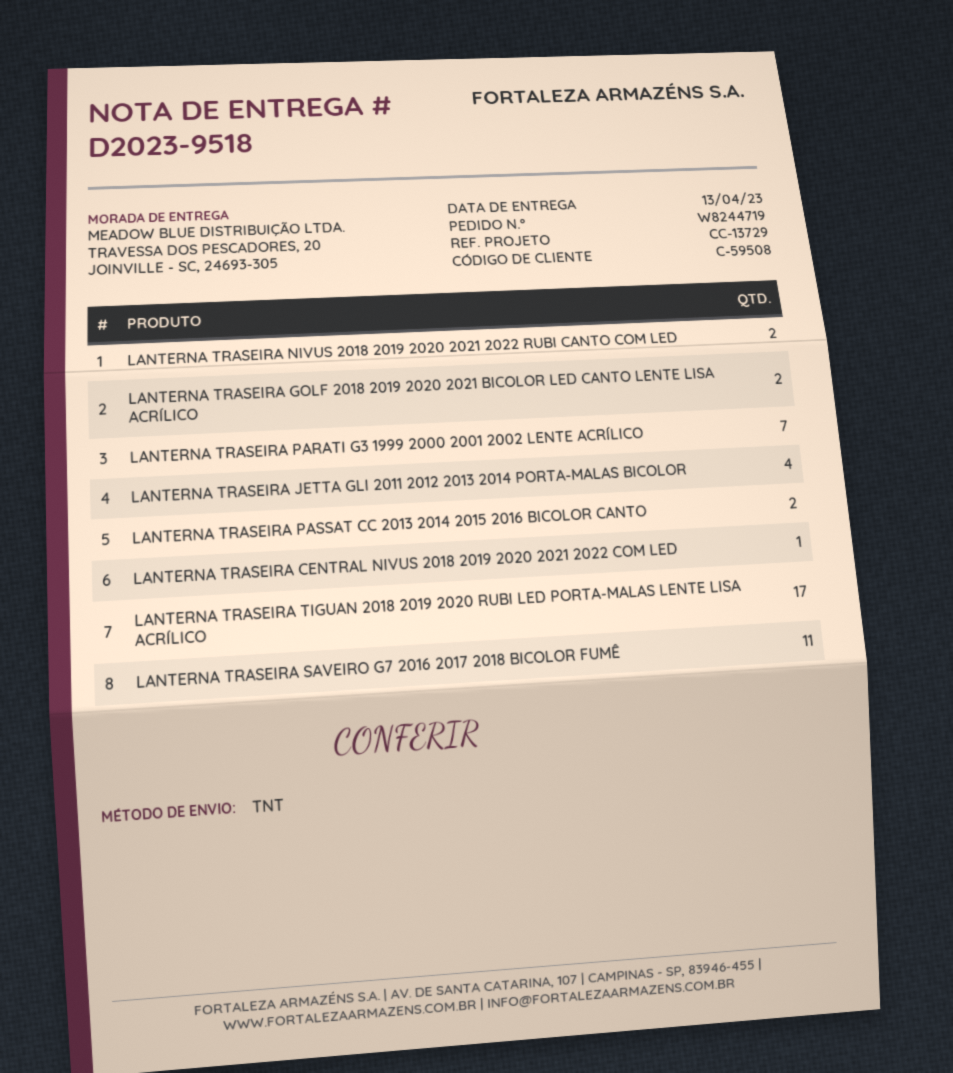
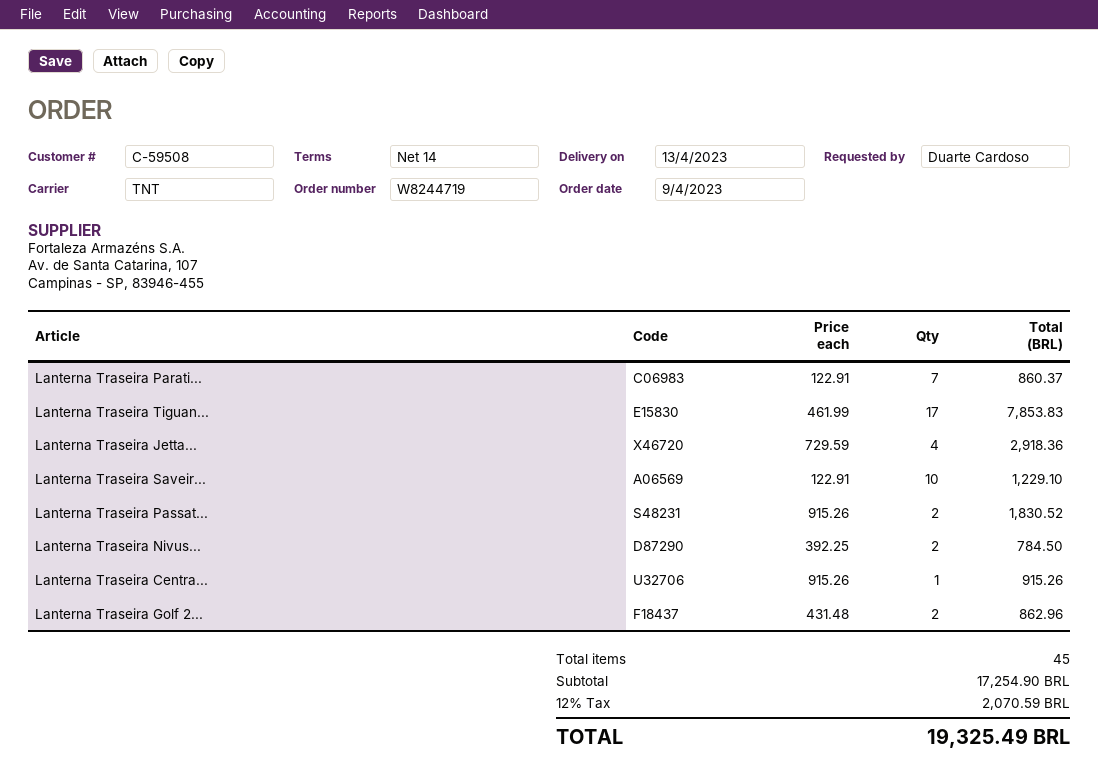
LANTERNA TRASEIRA SAVEIRO G7 2016 2017 2018 BICOLOR FUMÊ: 11 -> 10

